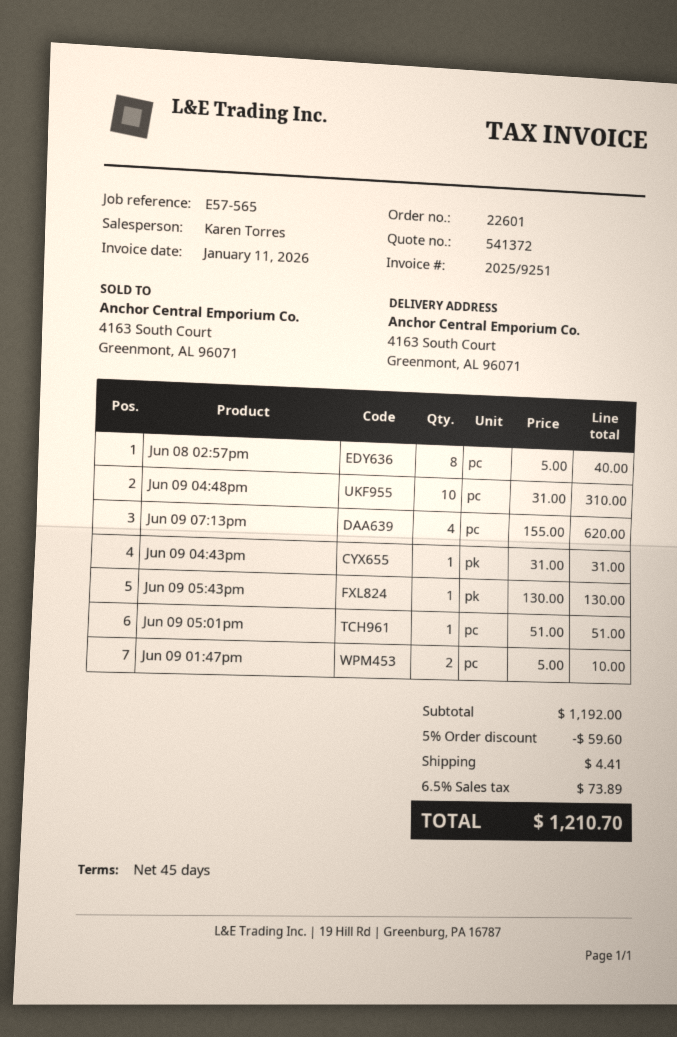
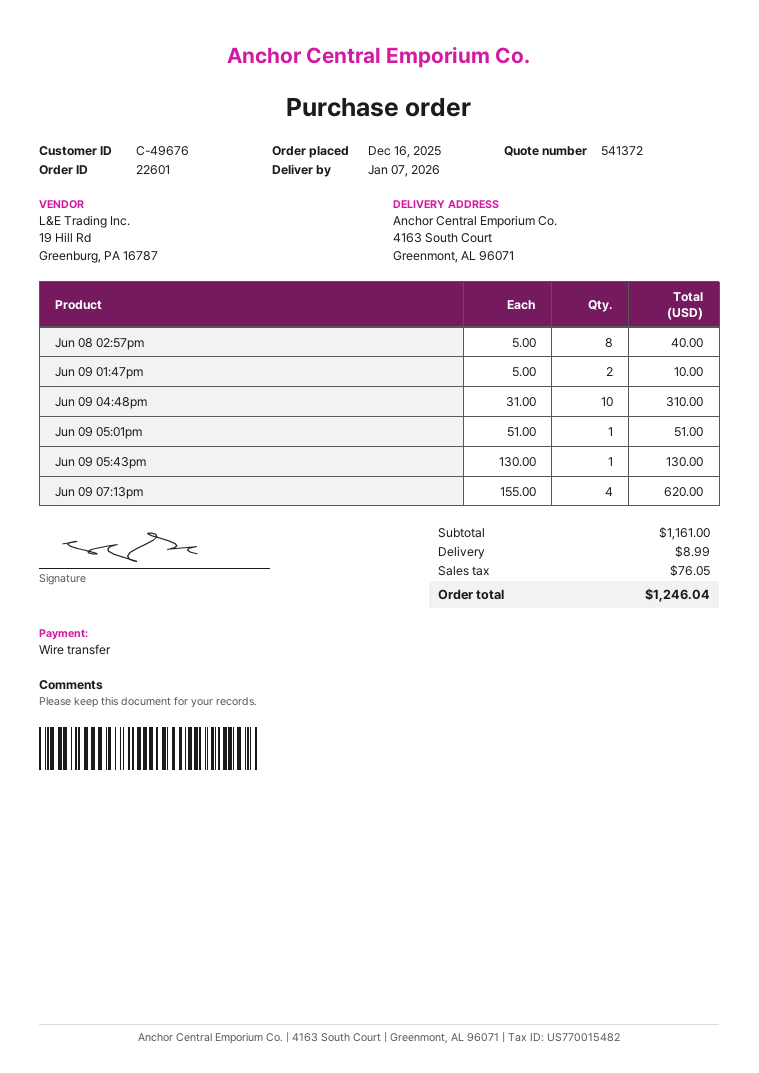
Jun 09 04:43pm: 1 x 31.00 = 31.00 -> none
subtotal: 1192.00 -> 1161.00
discount: 5% = 59.60 -> none
shipping: 4.41 -> 8.99
tax: 73.89 -> 76.05
total: 1210.70 -> 1246.04

